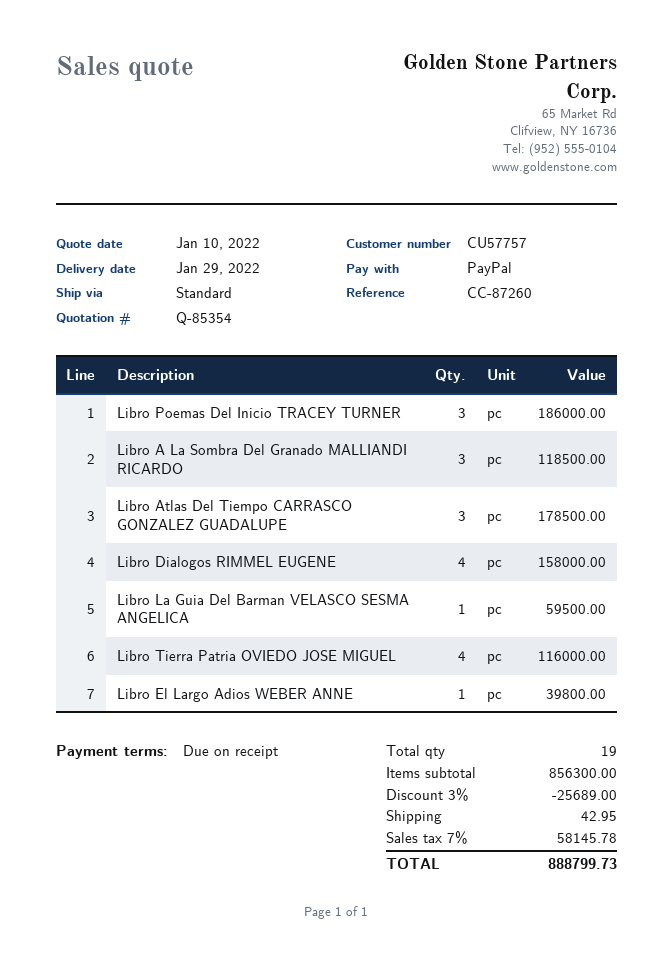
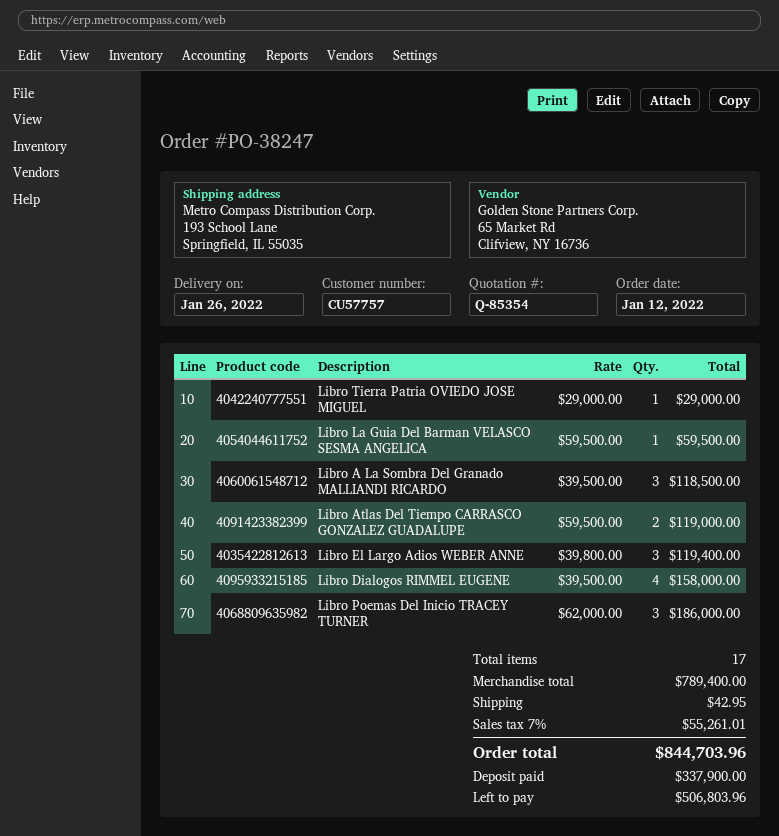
delivery date: 2022-01-29 -> 2022-01-26
Libro Atlas Del Tiempo CARRASCO GONZALEZ GUADALUPE: 3 for 178500.00 -> 2 for 119000.00
Libro Tierra Patria OVIEDO JOSE MIGUEL: 4 for 116000.00 -> 1 for 29000.00
Libro El Largo Adios WEBER ANNE: 1 for 39800.00 -> 3 for 119400.00
total quantity: 19 -> 17
subtotal: 856300.00 -> 789400.00
discount: 3% = 25689.00 -> none
tax: 7% = 58145.78 -> 7% = 55261.01
total: 888799.73 -> 844703.96

